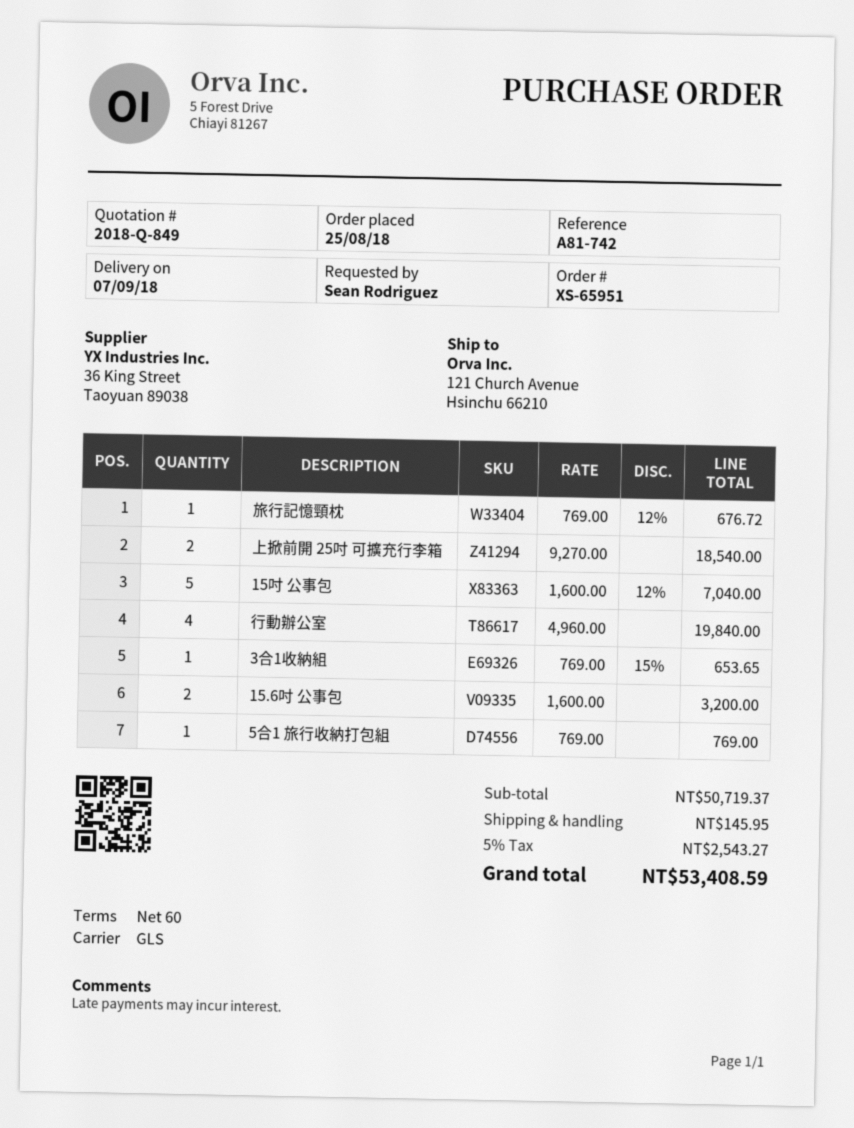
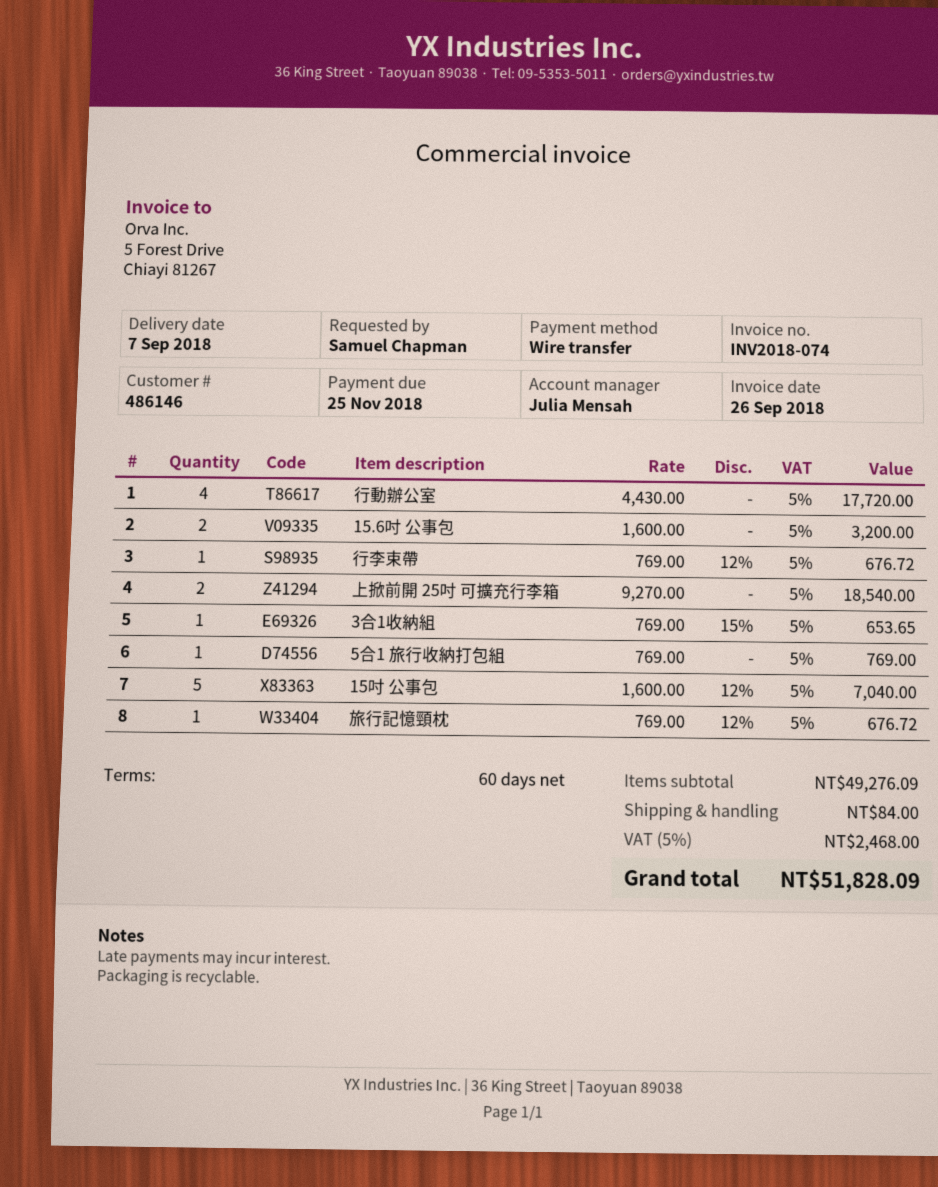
ordered by: Sean Rodriguez -> Samuel Chapman
行動辦公室: 4 x 4960.00 = 19840.00 -> 4 x 4430.00 = 17720.00
行李束帶: none -> 1 x 769.00 - 12% = 676.72
subtotal: 50719.37 -> 49276.09
shipping: 145.95 -> 84.00
tax: 5% = 2543.27 -> 5% = 2468.00
total: 53408.59 -> 51828.09

